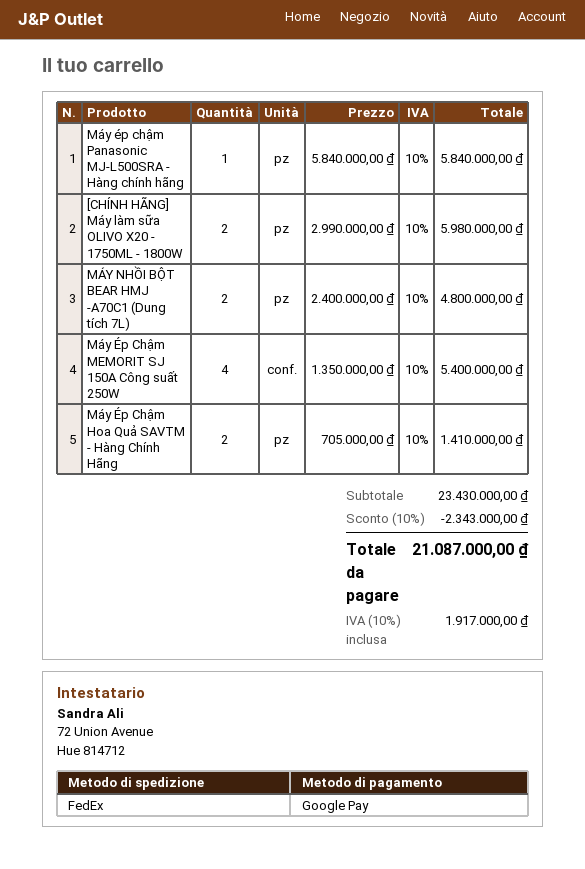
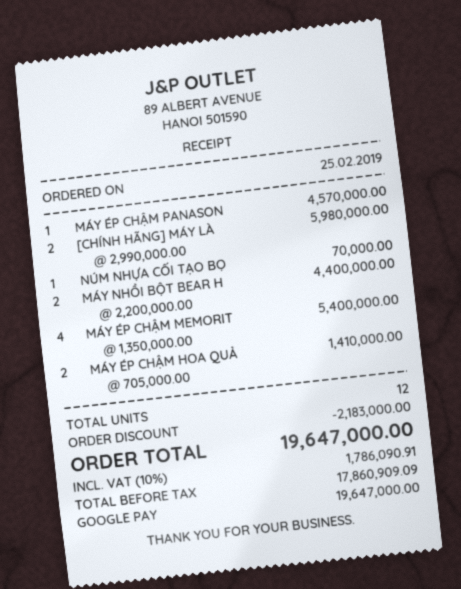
Máy ép chậm Panasonic MJ-L500SRA - Hàng chính hãng: 1 x 5840000.00 = 5840000.00 -> 1 x 4570000.00 = 4570000.00
MÁY NHỒI BỘT BEAR HMJ -A70C1 (Dung tích 7L): 2 x 2400000.00 = 4800000.00 -> 2 x 2200000.00 = 4400000.00
NÚM NHỰA CỐI TẠO BỌ: none -> 1 x 70000.00 = 70000.00
discount: 2343000.00 -> 2183000.00
tax: 10% = 1917000.00 -> 10% = 1786090.91
total: 21087000.00 -> 19647000.00

